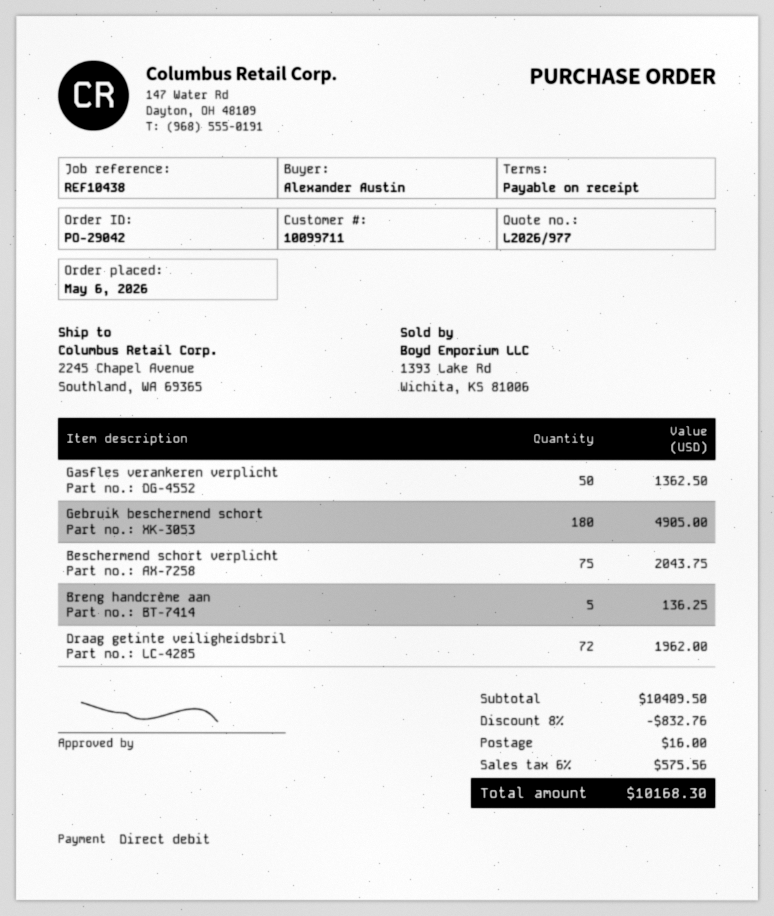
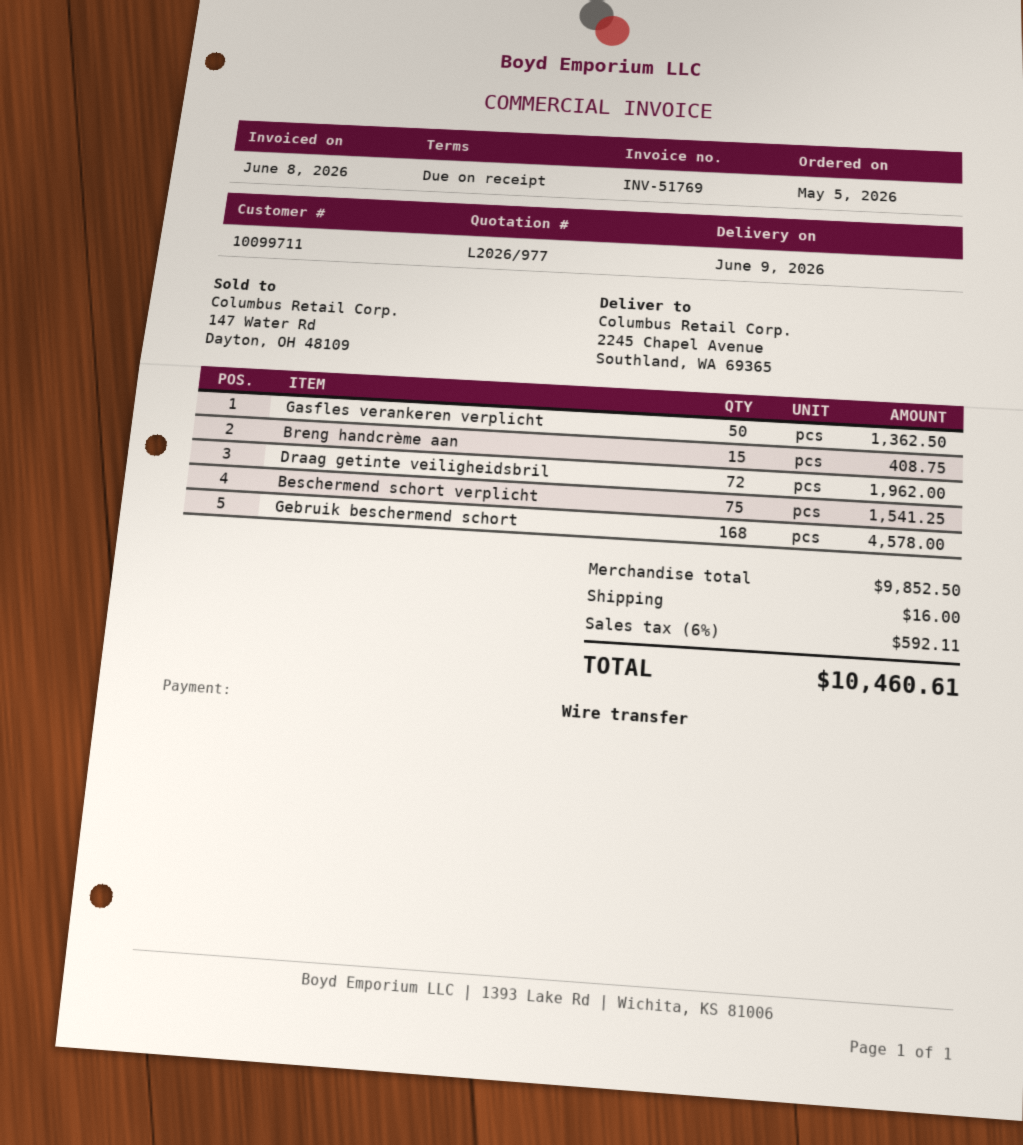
order date: 2026-05-06 -> 2026-05-05
payment method: direct debit -> bank transfer
Gebruik beschermend schort: 180 for 4905.00 -> 168 for 4578.00
Beschermend schort verplicht: 75 for 2043.75 -> 75 for 1541.25
Breng handcrème aan: 5 for 136.25 -> 15 for 408.75
subtotal: 10409.50 -> 9852.50
discount: 8% = 832.76 -> none
tax: 6% = 575.56 -> 6% = 592.11
total: 10168.30 -> 10460.61

